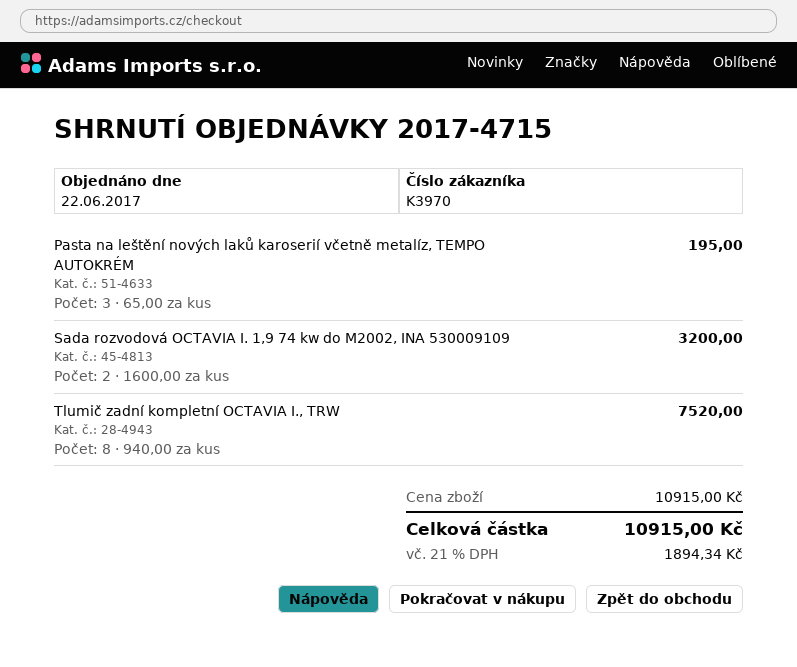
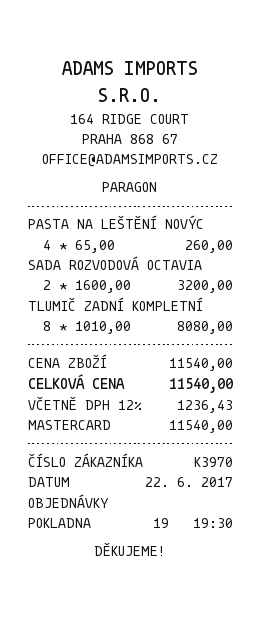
Pasta na leštění nových laků karoserií včetně metalíz, TEMPO AUTOKRÉM: 3 x 65.00 = 195.00 -> 4 x 65.00 = 260.00
Tlumič zadní kompletní OCTAVIA I., TRW: 8 x 940.00 = 7520.00 -> 8 x 1010.00 = 8080.00
subtotal: 10915.00 -> 11540.00
tax: 21% = 1894.34 -> 12% = 1236.43
total: 10915.00 -> 11540.00

